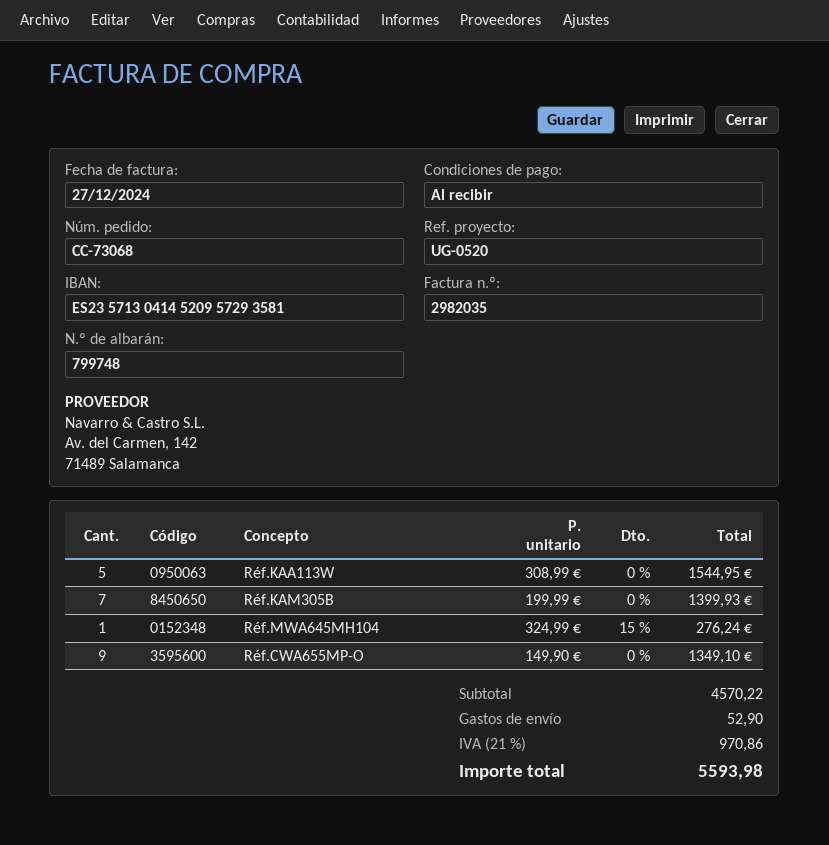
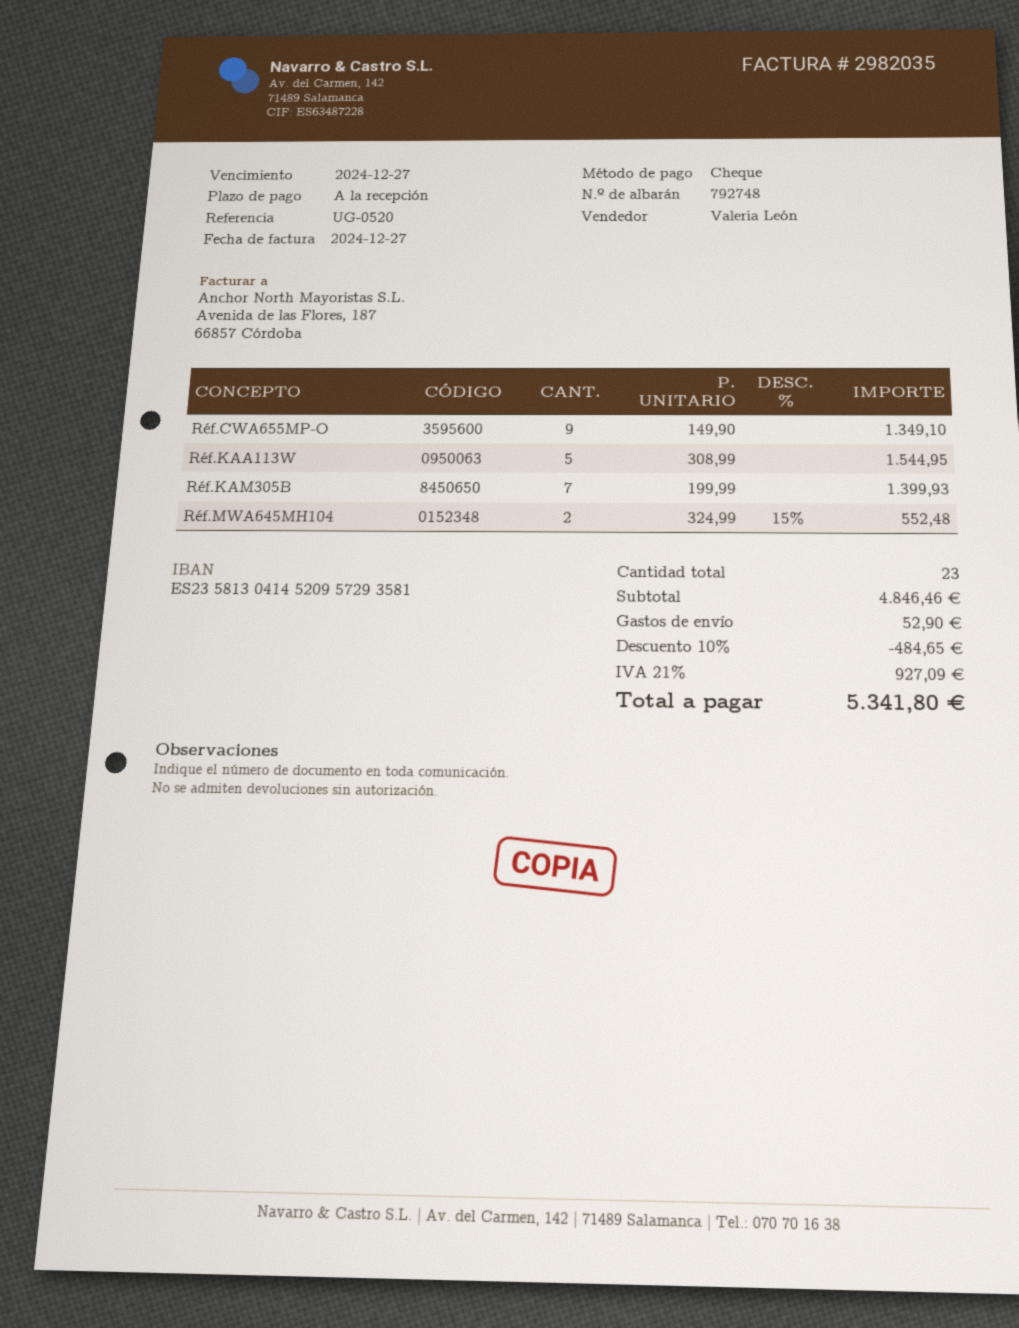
delivery note number: 799748 -> 792748
bank account: ES2357130414520957293581 -> ES2358130414520957293581
Réf.MWA645MH104: 1 x 324.99 - 15% = 276.24 -> 2 x 324.99 - 15% = 552.48
subtotal: 4570.22 -> 4846.46
discount: none -> 10% = 484.65
tax: 21% = 970.86 -> 21% = 927.09
total: 5593.98 -> 5341.80

